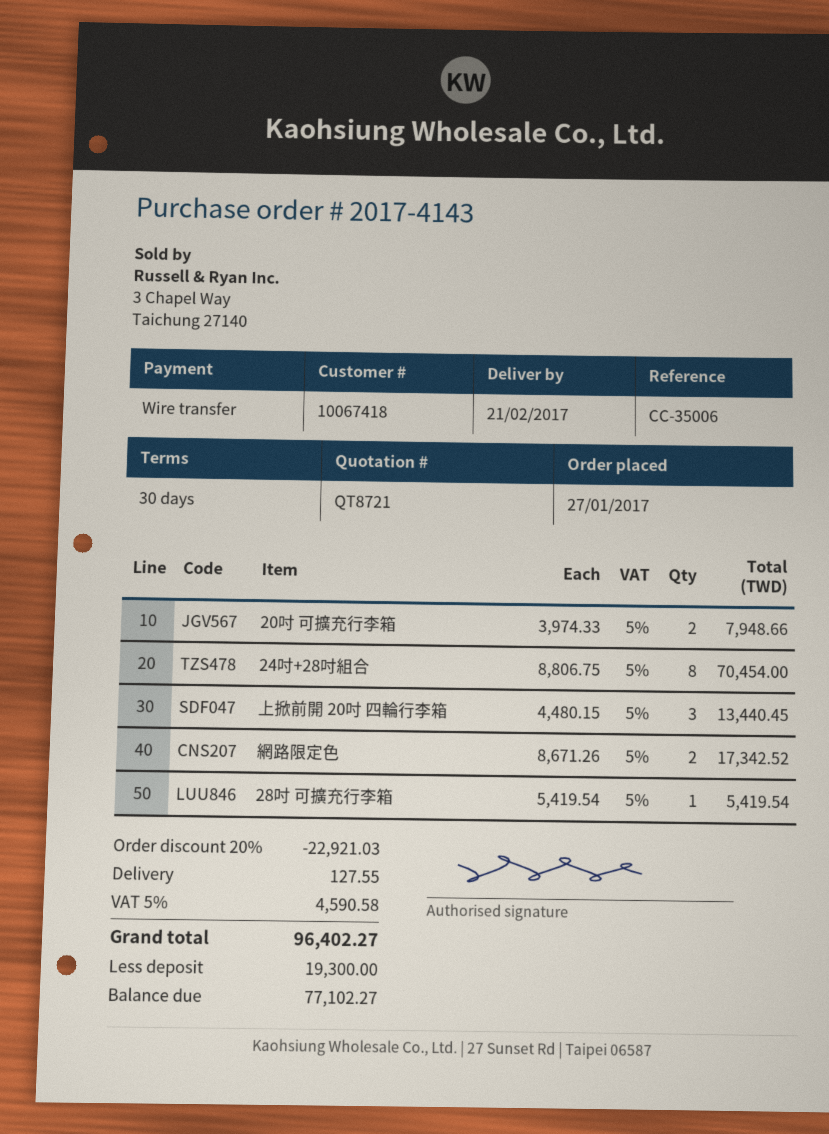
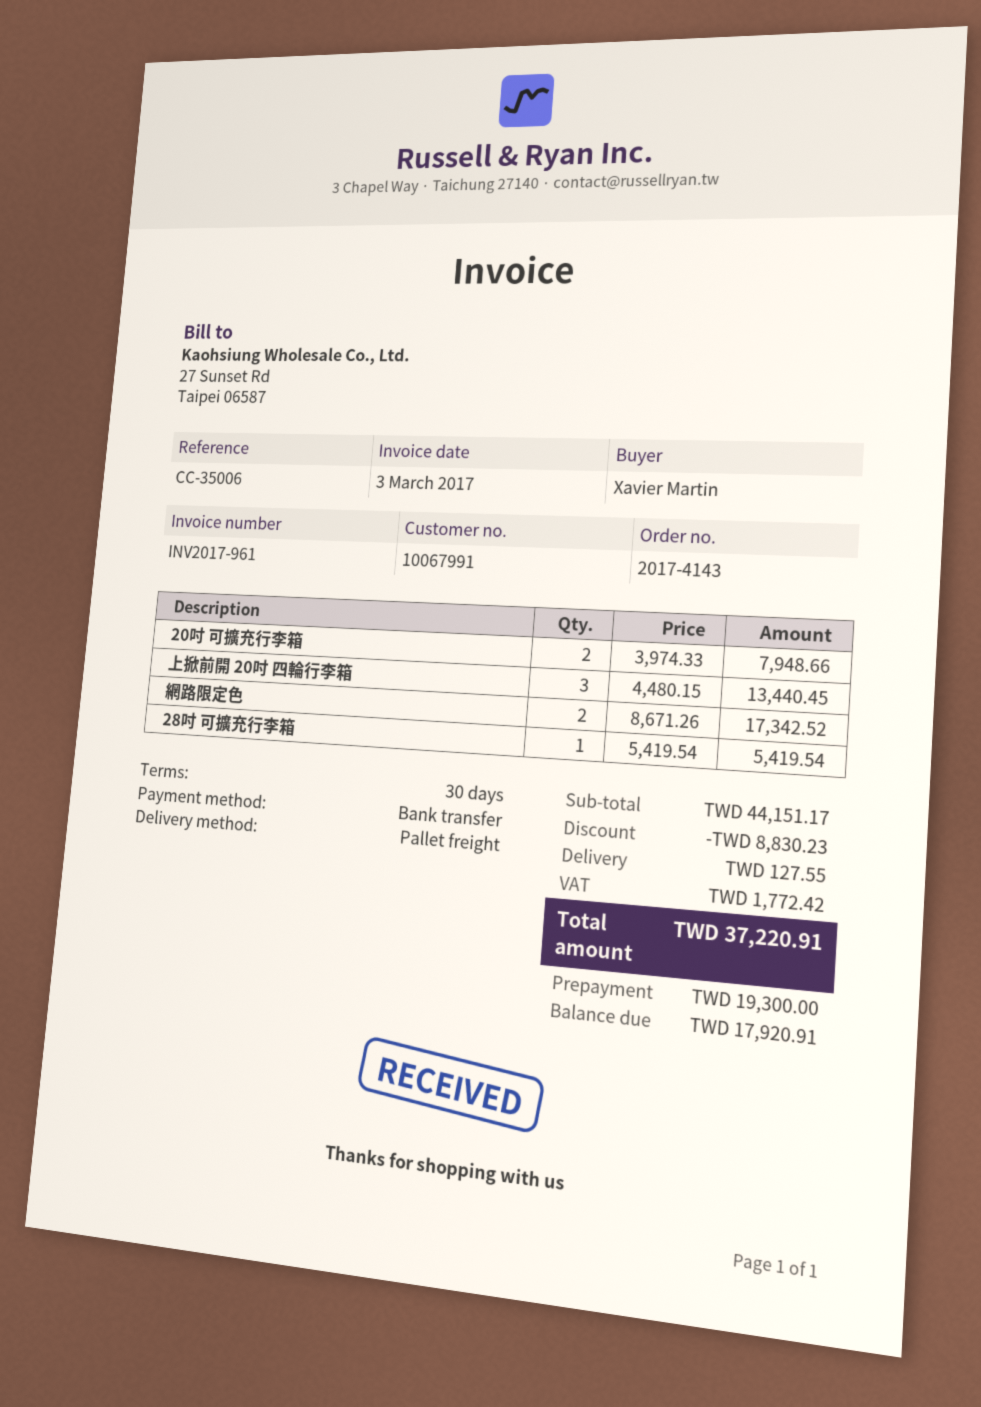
customer number: 10067418 -> 10067991
24吋+28吋組合: 8 x 8806.75 = 70454.00 -> none
discount: 22921.03 -> 8830.23
tax: 4590.58 -> 1772.42
total: 96402.27 -> 37220.91
balance: 77102.27 -> 17920.91

